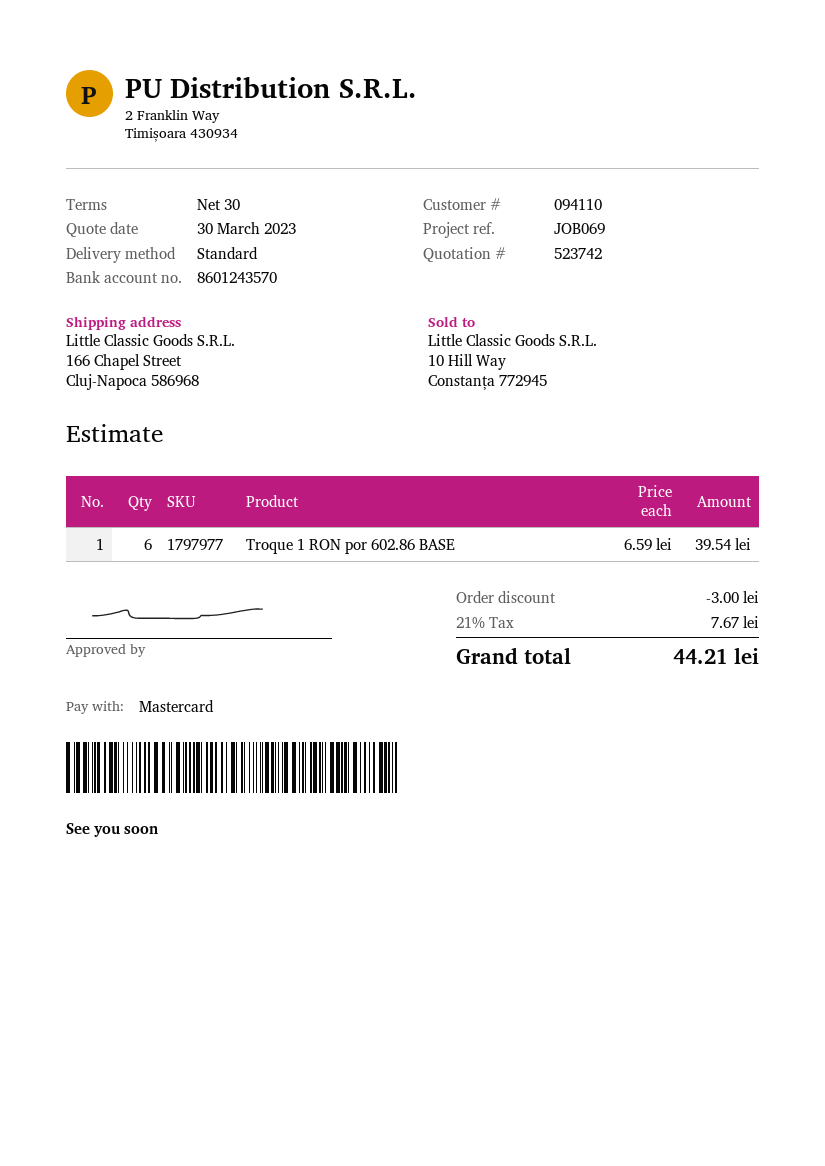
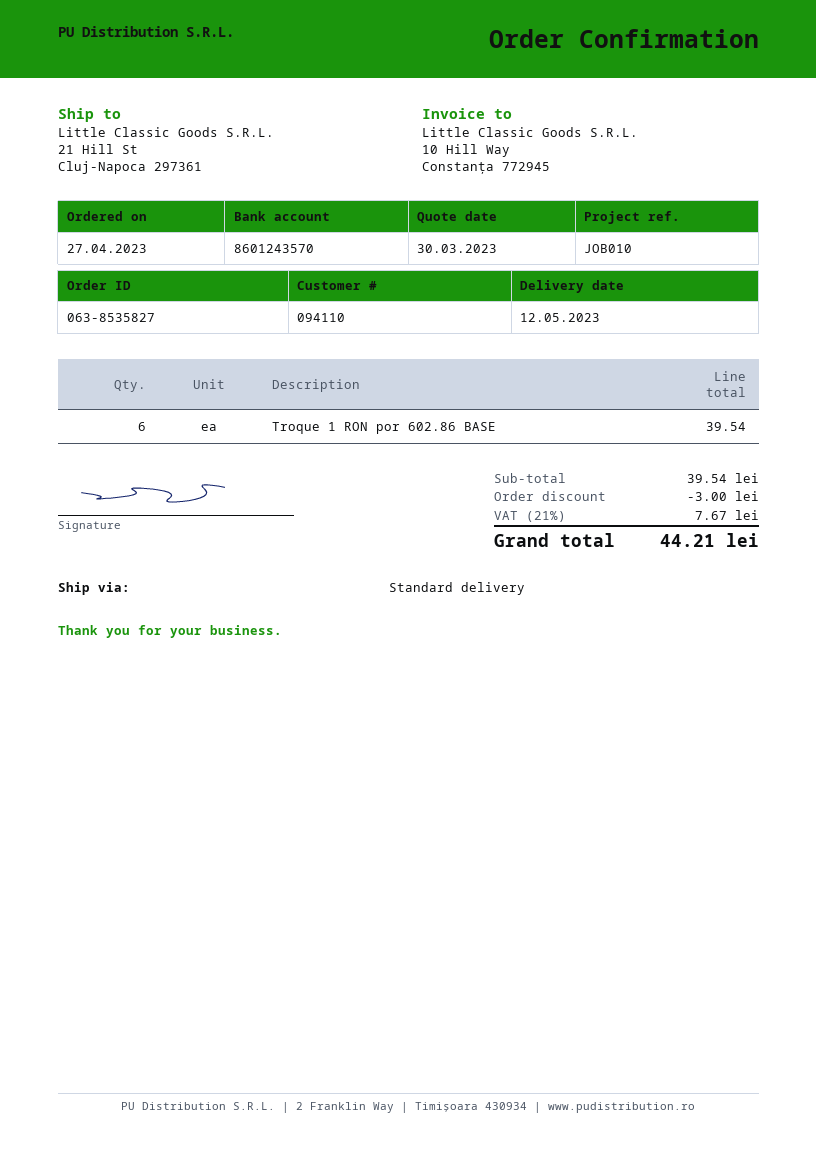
reference: JOB069 -> JOB010
ship to: 166 Chapel Street, Cluj-Napoca 586968 -> 21 Hill St, Cluj-Napoca 297361

